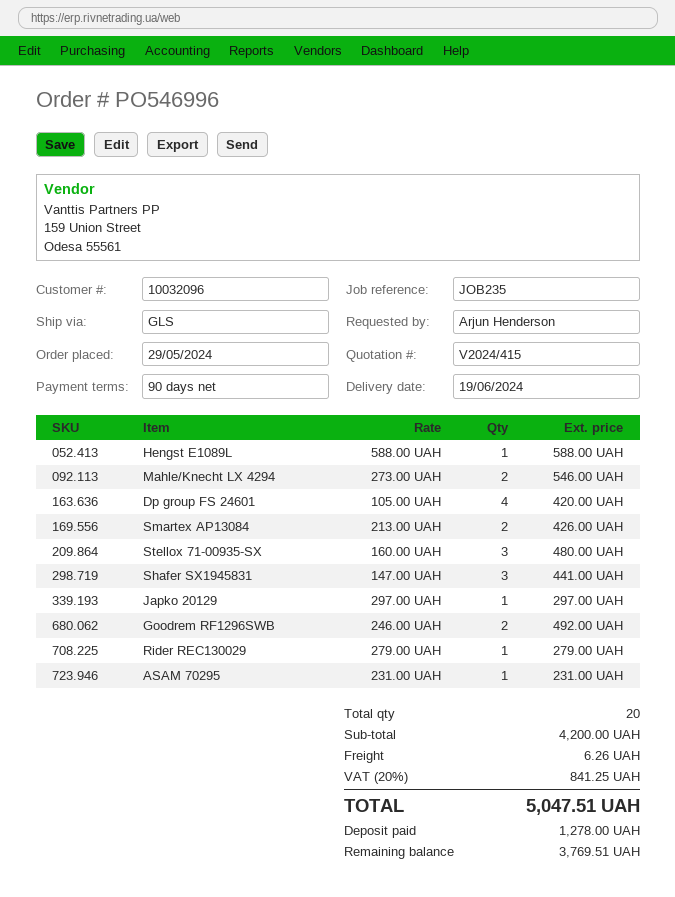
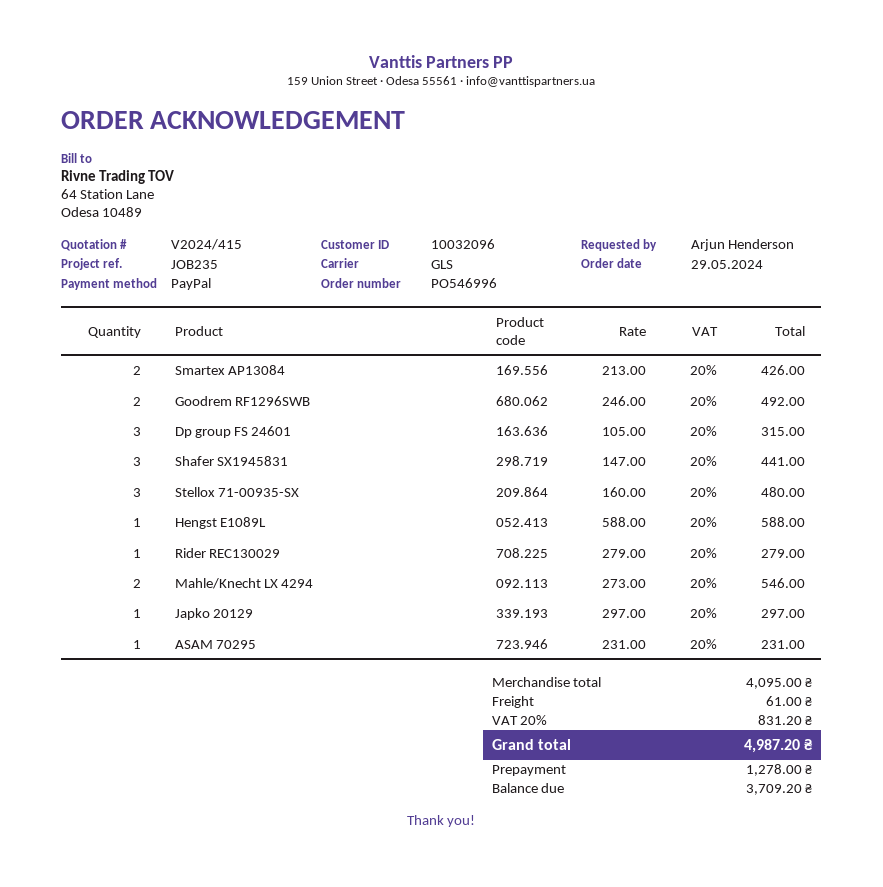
Dp group FS 24601: 4 x 105.00 = 420.00 -> 3 x 105.00 = 315.00
subtotal: 4200.00 -> 4095.00
shipping: 6.26 -> 61.00
tax: 20% = 841.25 -> 20% = 831.20
total: 5047.51 -> 4987.20
balance: 3769.51 -> 3709.20

